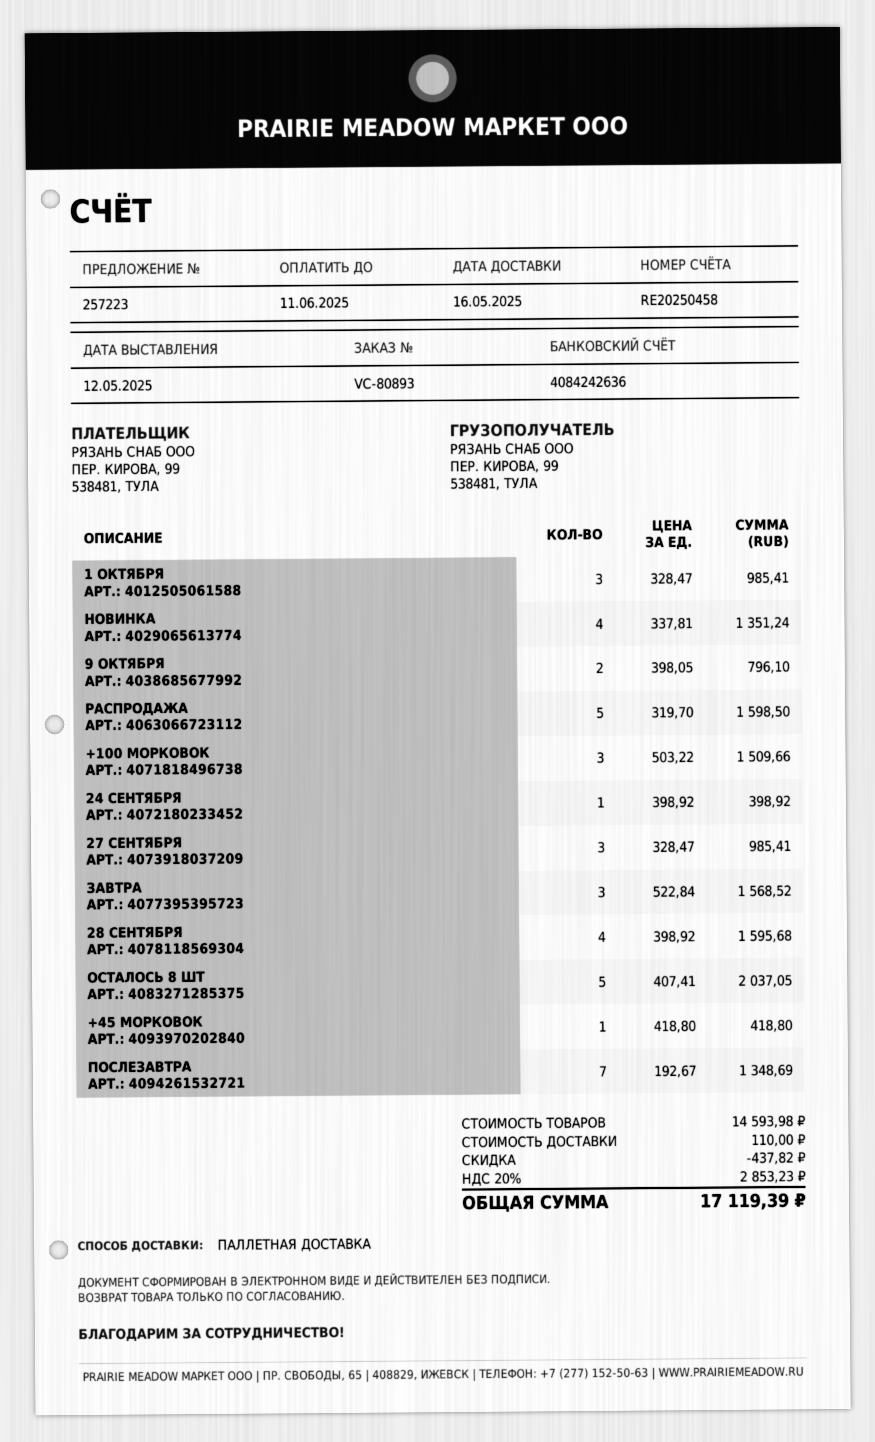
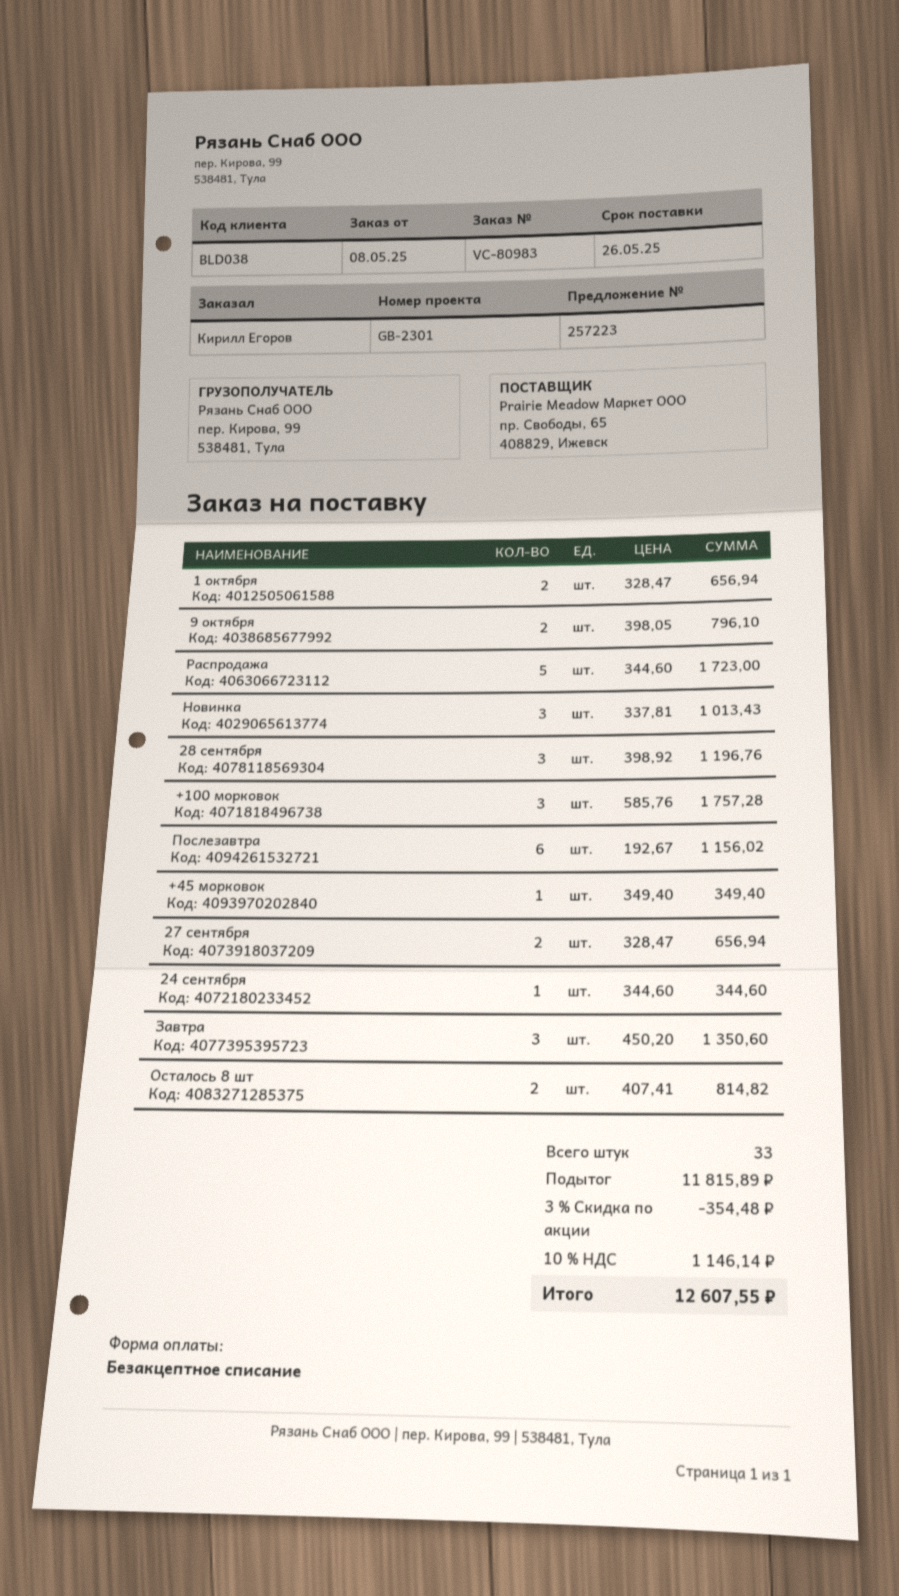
order number: VC-80893 -> VC-80983
delivery date: 2025-05-16 -> 2025-05-26
1 ОКТЯБРЯ: 3 x 328.47 = 985.41 -> 2 x 328.47 = 656.94
НОВИНКА: 4 x 337.81 = 1351.24 -> 3 x 337.81 = 1013.43
РАСПРОДАЖА: 5 x 319.70 = 1598.50 -> 5 x 344.60 = 1723.00
+100 МОРКОВОК: 3 x 503.22 = 1509.66 -> 3 x 585.76 = 1757.28
24 СЕНТЯБРЯ: 1 x 398.92 = 398.92 -> 1 x 344.60 = 344.60
27 СЕНТЯБРЯ: 3 x 328.47 = 985.41 -> 2 x 328.47 = 656.94
ЗАВТРА: 3 x 522.84 = 1568.52 -> 3 x 450.20 = 1350.60
28 СЕНТЯБРЯ: 4 x 398.92 = 1595.68 -> 3 x 398.92 = 1196.76
ОСТАЛОСЬ 8 ШТ: 5 x 407.41 = 2037.05 -> 2 x 407.41 = 814.82
+45 МОРКОВОК: 1 x 418.80 = 418.80 -> 1 x 349.40 = 349.40
ПОСЛЕЗАВТРА: 7 x 192.67 = 1348.69 -> 6 x 192.67 = 1156.02
subtotal: 14593.98 -> 11815.89
discount: 437.82 -> 354.48
shipping: 110.00 -> none
tax: 20% = 2853.23 -> 10% = 1146.14
total: 17119.39 -> 12607.55

